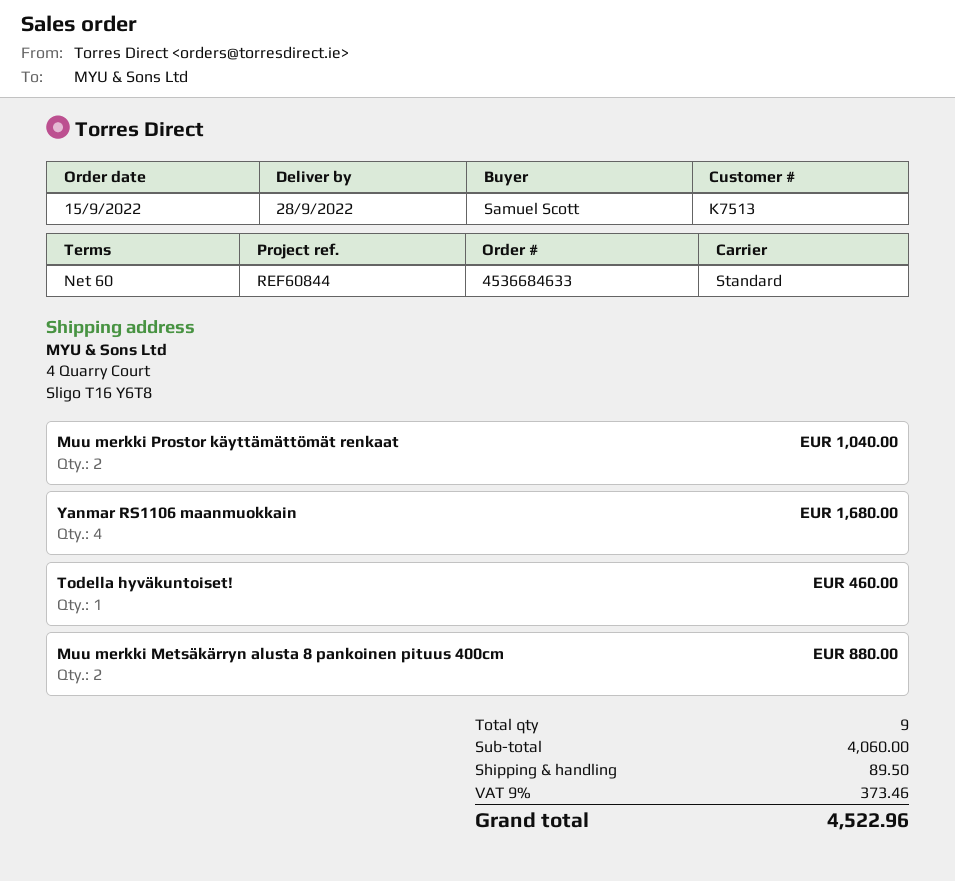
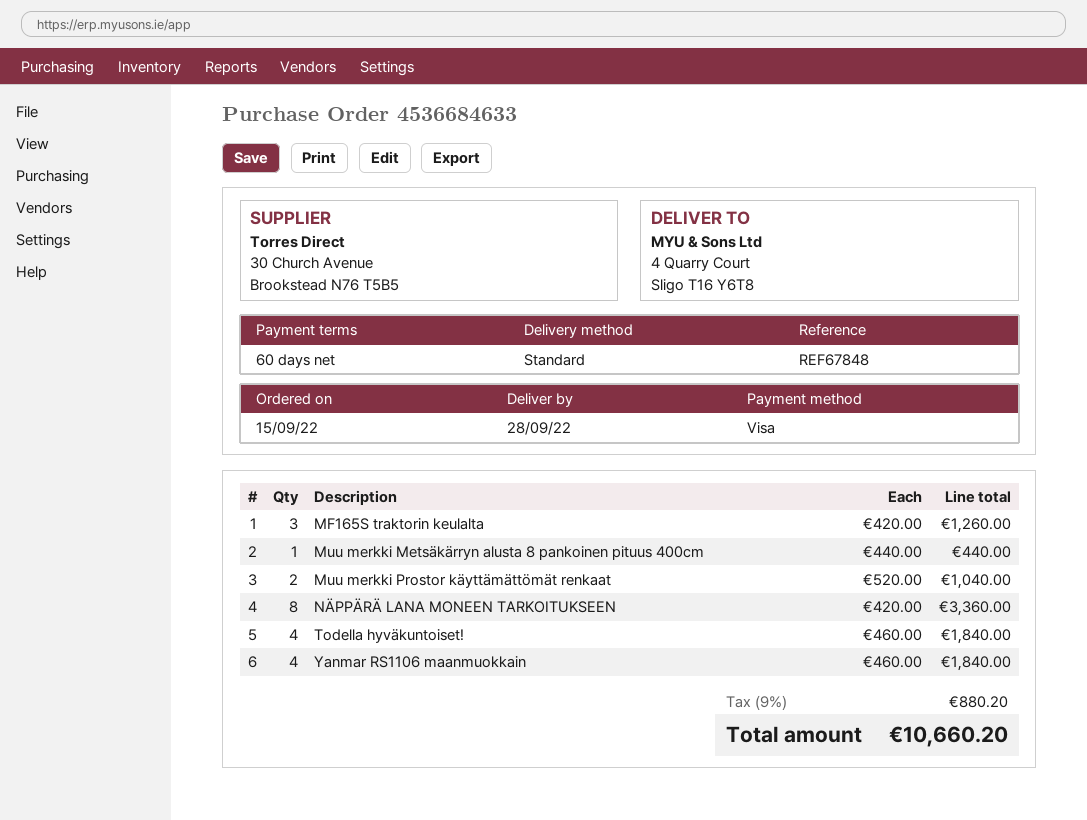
reference: REF60844 -> REF67848
Yanmar RS1106 maanmuokkain: 4 for 1680.00 -> 4 for 1840.00
Todella hyväkuntoiset!: 1 for 460.00 -> 4 for 1840.00
Muu merkki Metsäkärryn alusta 8 pankoinen pituus 400cm: 2 for 880.00 -> 1 for 440.00
MF165S traktorin keulalta: none -> 3 for 1260.00
NÄPPÄRÄ LANA MONEEN TARKOITUKSEEN: none -> 8 for 3360.00
shipping: 89.50 -> none
tax: 9% = 373.46 -> 9% = 880.20
total: 4522.96 -> 10660.20

